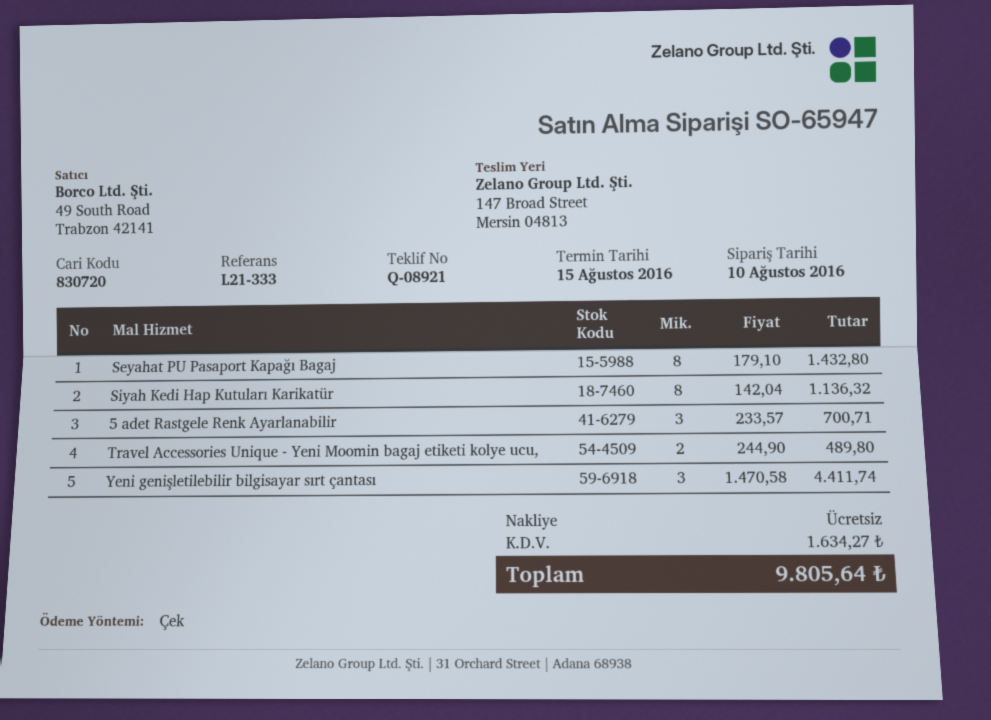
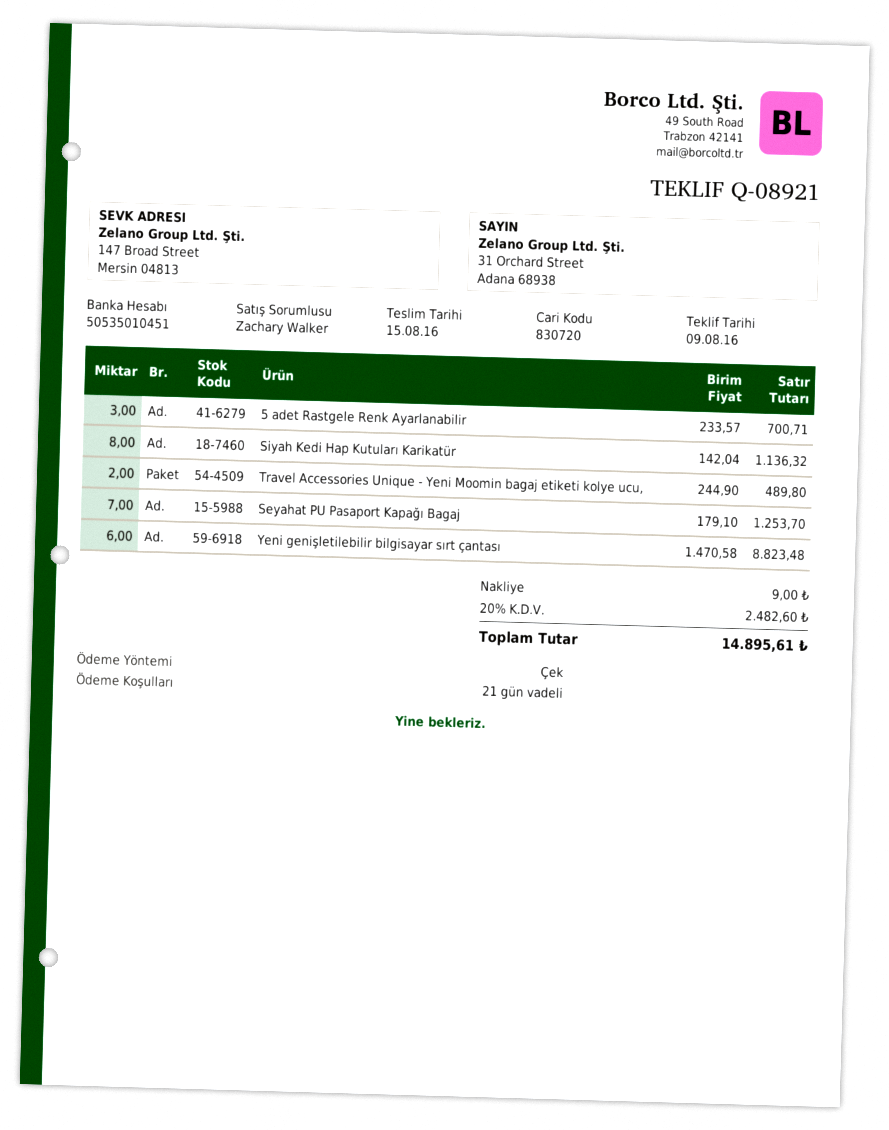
Seyahat PU Pasaport Kapağı Bagaj: 8 x 179.10 = 1432.80 -> 7 x 179.10 = 1253.70
Yeni genişletilebilir bilgisayar sırt çantası: 3 x 1470.58 = 4411.74 -> 6 x 1470.58 = 8823.48
shipping: 0.00 -> 9.00
tax: 1634.27 -> 2482.60
total: 9805.64 -> 14895.61

